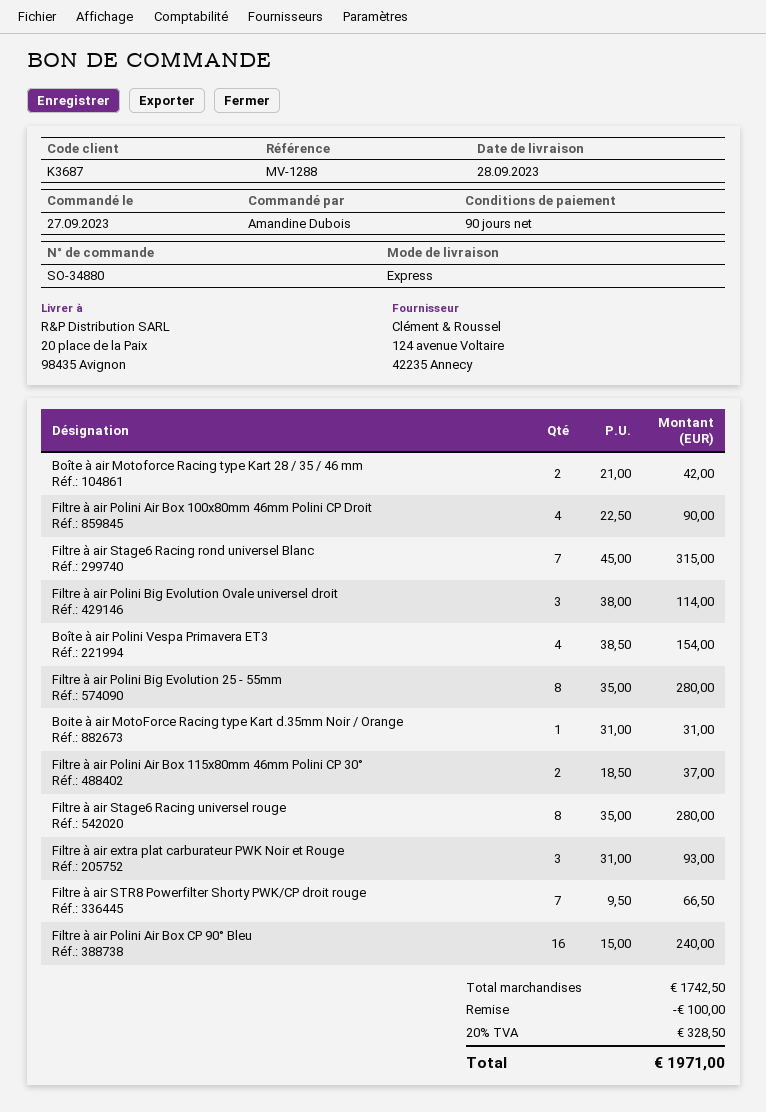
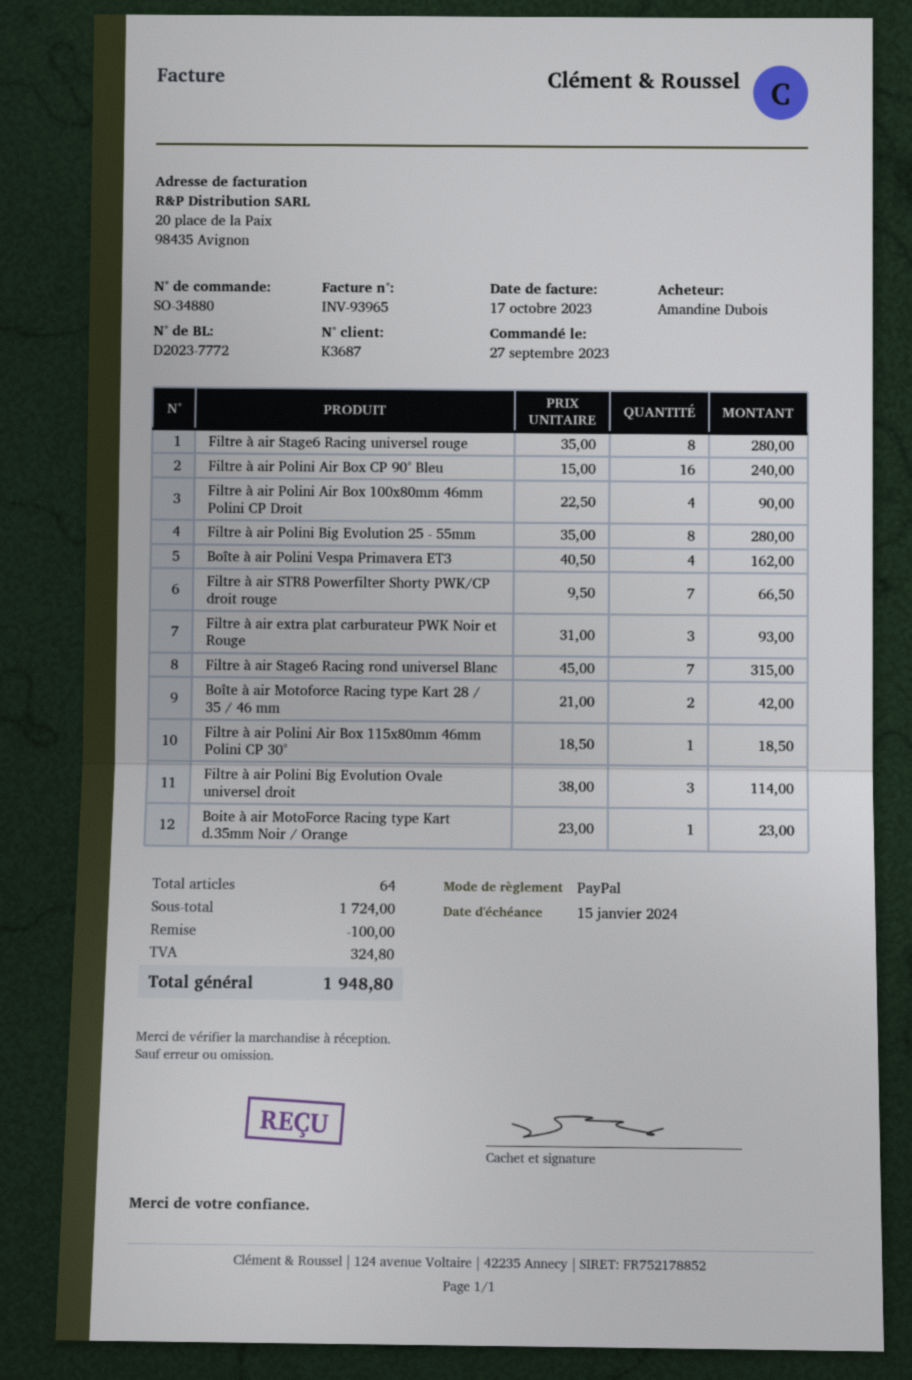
Boîte à air Polini Vespa Primavera ET3: 4 x 38.50 = 154.00 -> 4 x 40.50 = 162.00
Boite à air MotoForce Racing type Kart d.35mm Noir / Orange: 1 x 31.00 = 31.00 -> 1 x 23.00 = 23.00
Filtre à air Polini Air Box 115x80mm 46mm Polini CP 30°: 2 x 18.50 = 37.00 -> 1 x 18.50 = 18.50
subtotal: 1742.50 -> 1724.00
tax: 328.50 -> 324.80
total: 1971.00 -> 1948.80

